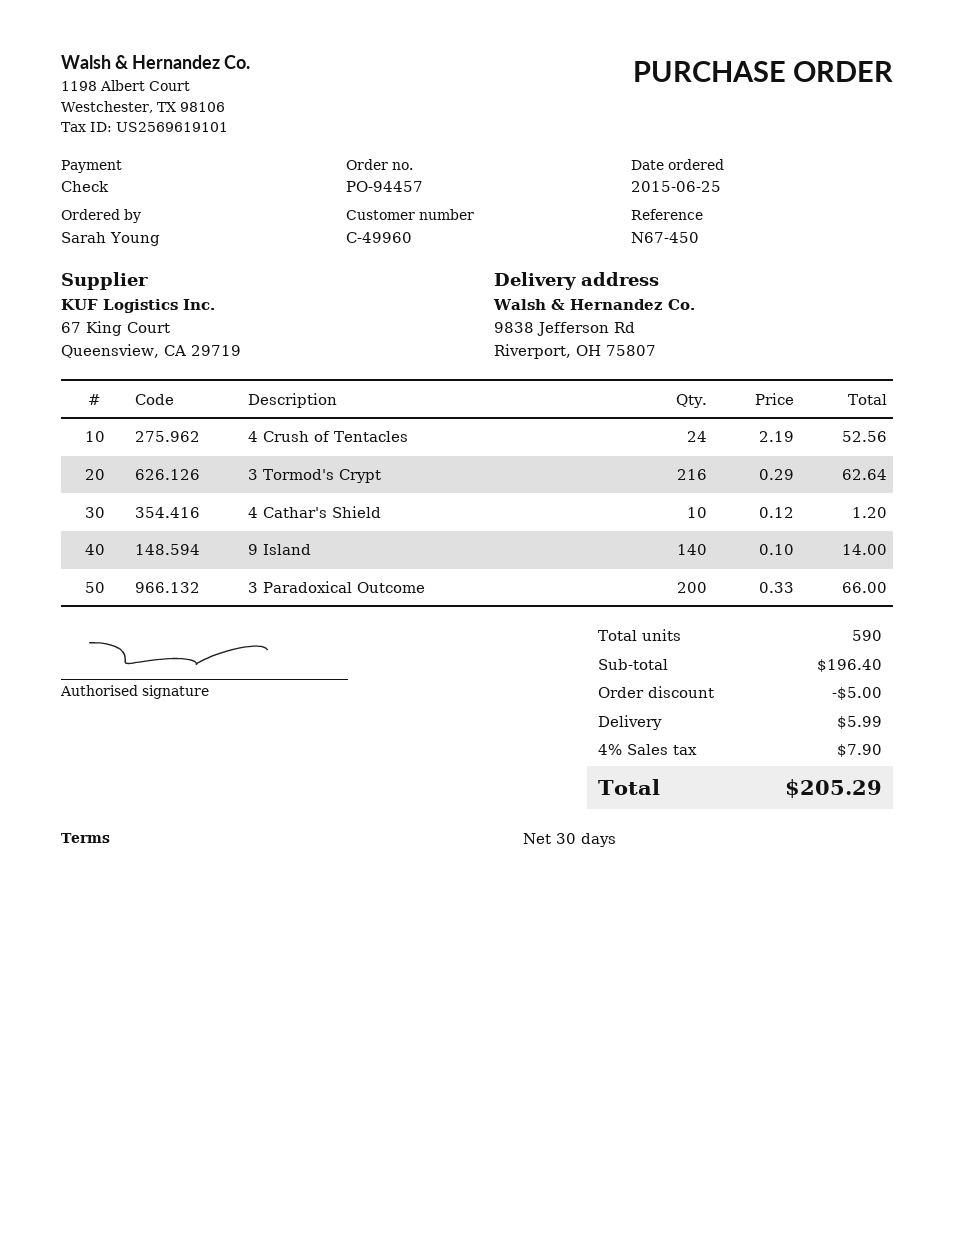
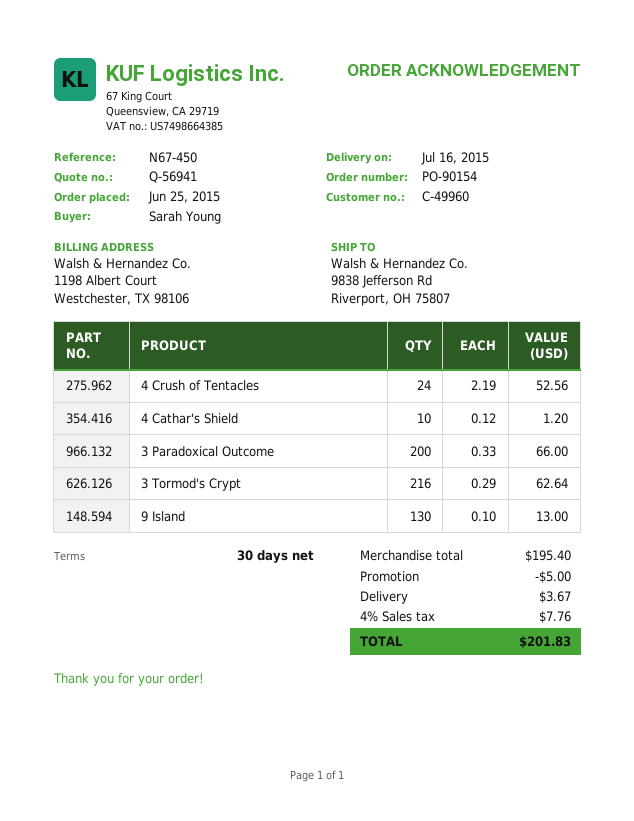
order number: PO-94457 -> PO-90154
9 Island: 140 x 0.10 = 14.00 -> 130 x 0.10 = 13.00
subtotal: 196.40 -> 195.40
shipping: 5.99 -> 3.67
tax: 4% = 7.90 -> 4% = 7.76
total: 205.29 -> 201.83

